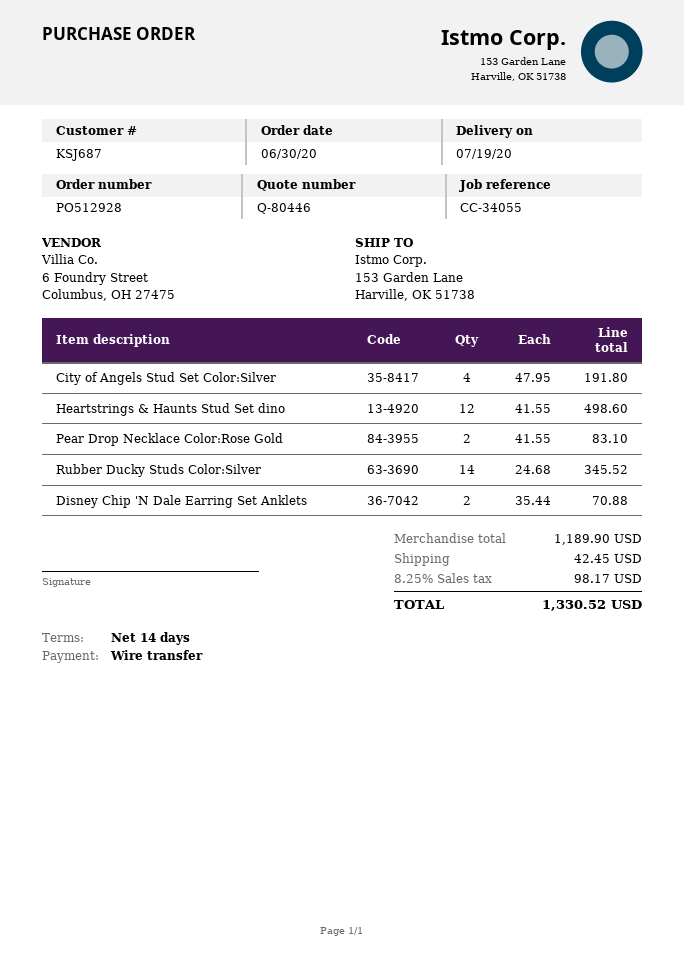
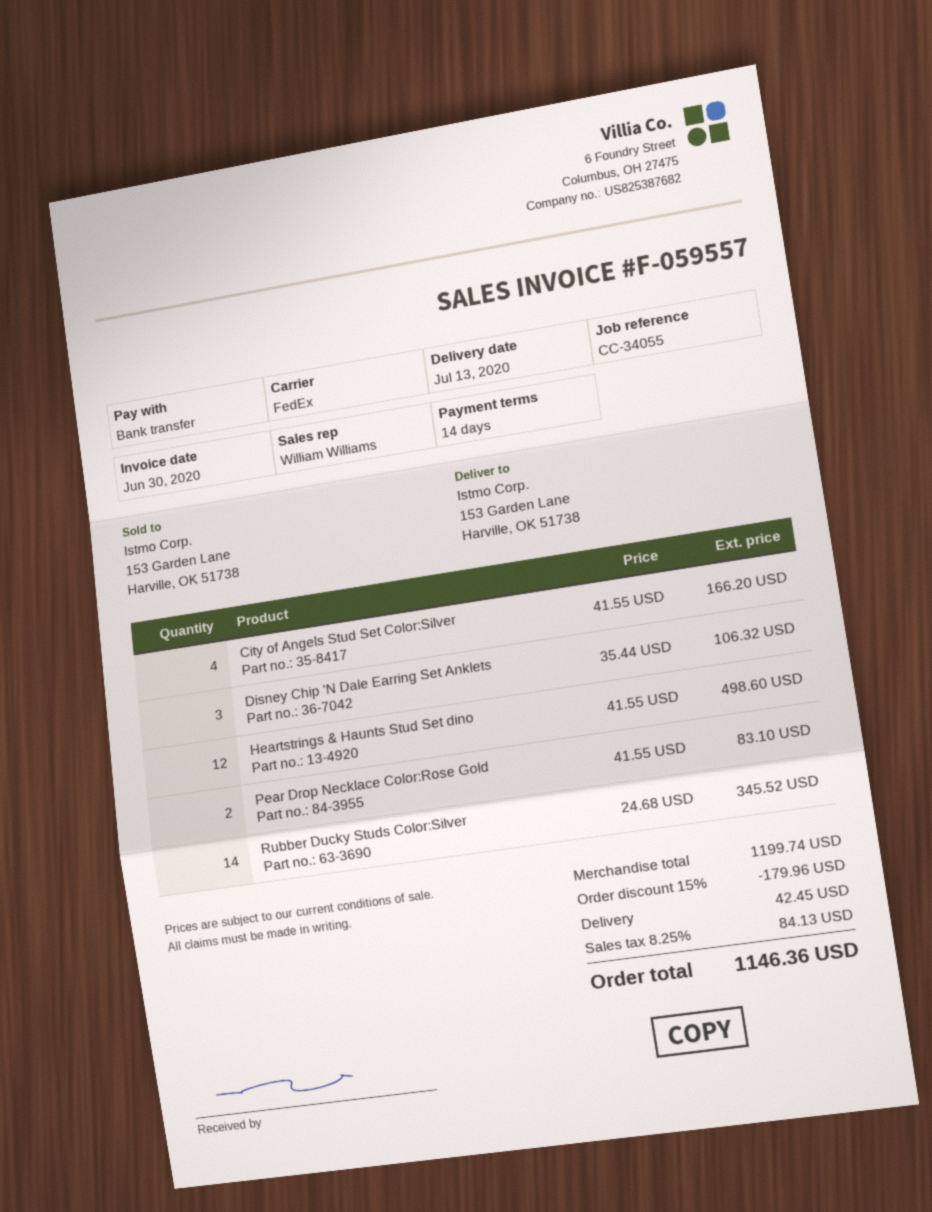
delivery date: 2020-07-19 -> 2020-07-13
City of Angels Stud Set Color:Silver: 4 x 47.95 = 191.80 -> 4 x 41.55 = 166.20
Disney Chip 'N Dale Earring Set Anklets: 2 x 35.44 = 70.88 -> 3 x 35.44 = 106.32
subtotal: 1189.90 -> 1199.74
discount: none -> 15% = 179.96
tax: 8.25% = 98.17 -> 8.25% = 84.13
total: 1330.52 -> 1146.36

